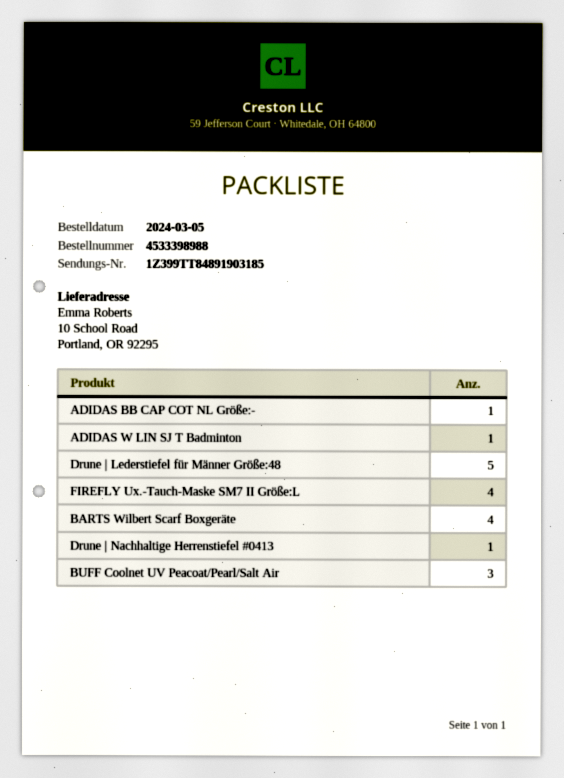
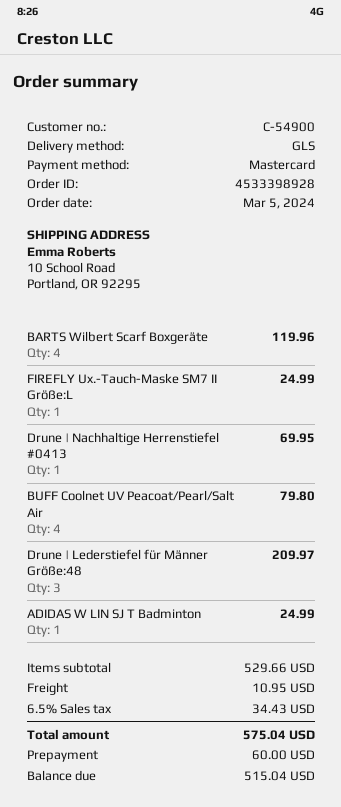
order number: 4533398988 -> 4533398928
ADIDAS BB CAP COT NL Größe:-: 1 -> none
Drune | Lederstiefel für Männer Größe:48: 5 -> 3
FIREFLY Ux.-Tauch-Maske SM7 II Größe:L: 4 -> 1
BUFF Coolnet UV Peacoat/Pearl/Salt Air: 3 -> 4

